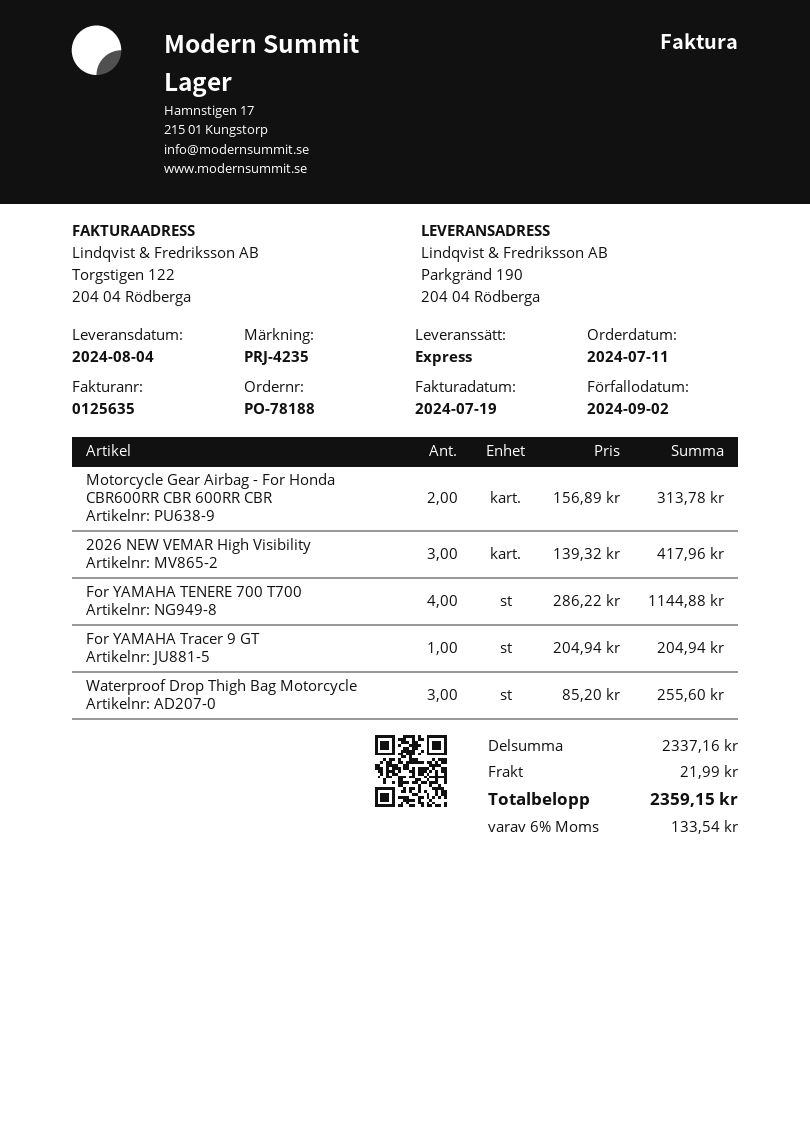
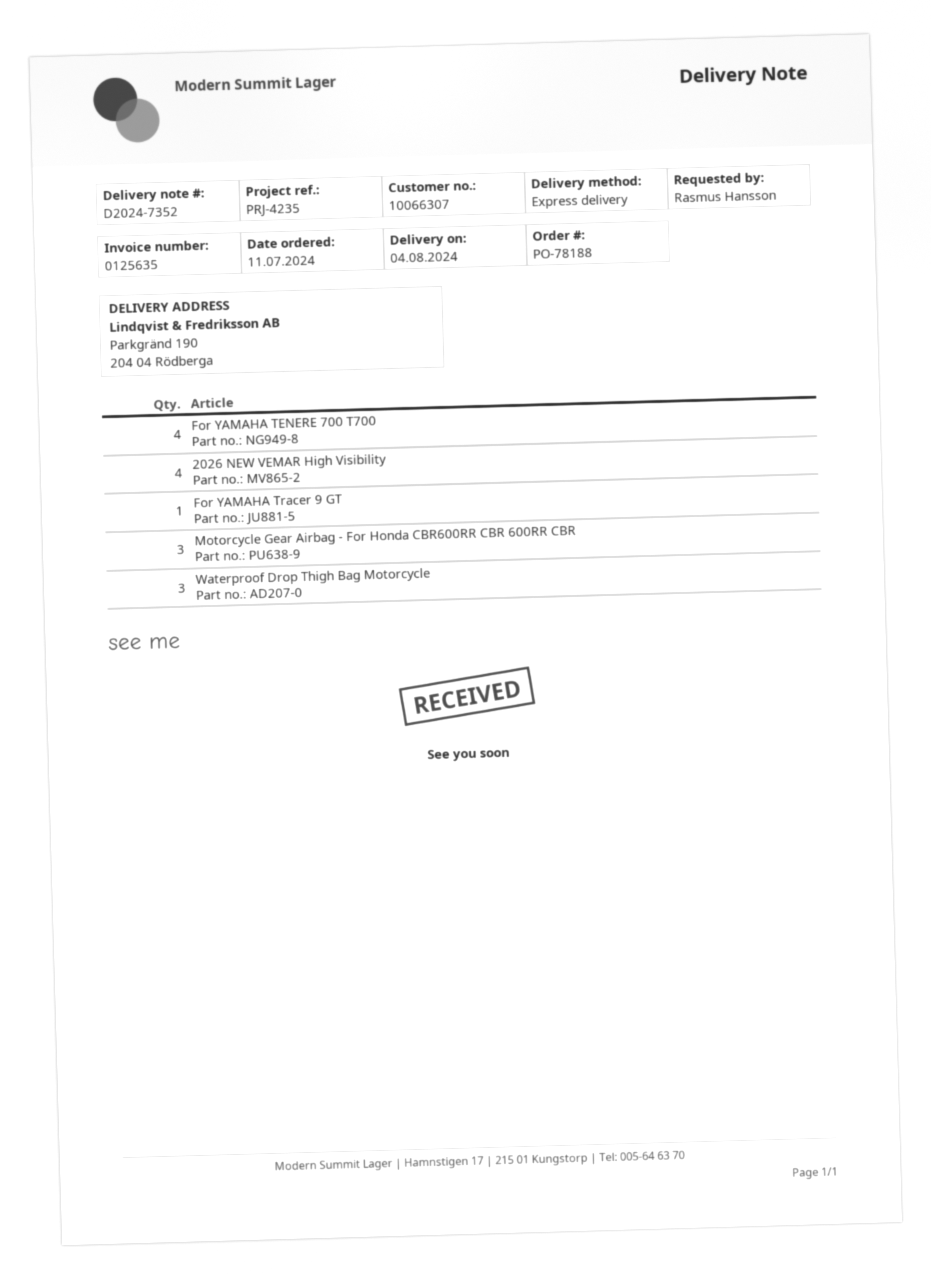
Motorcycle Gear Airbag - For Honda CBR600RR CBR 600RR CBR: 2 -> 3
2026 NEW VEMAR High Visibility: 3 -> 4

